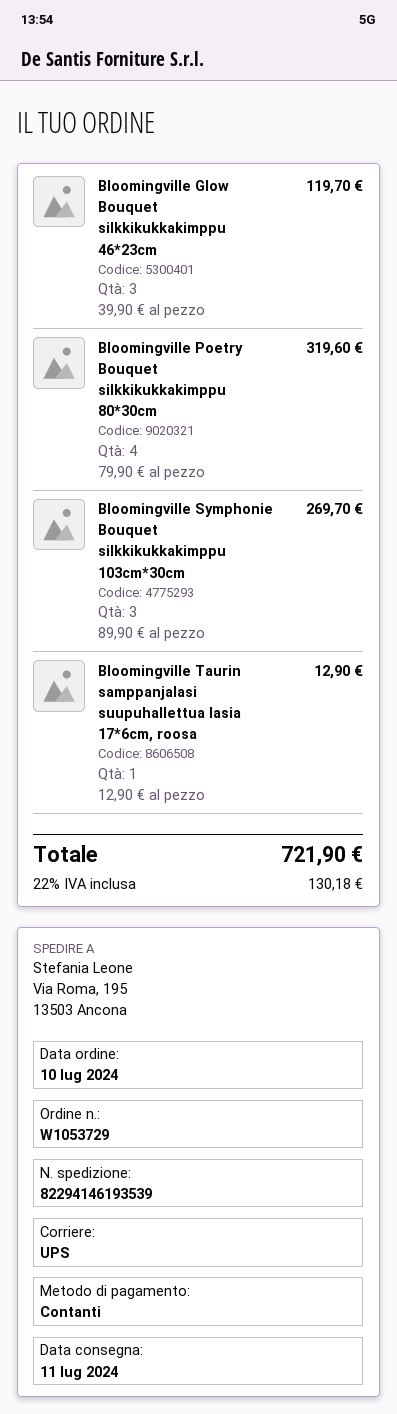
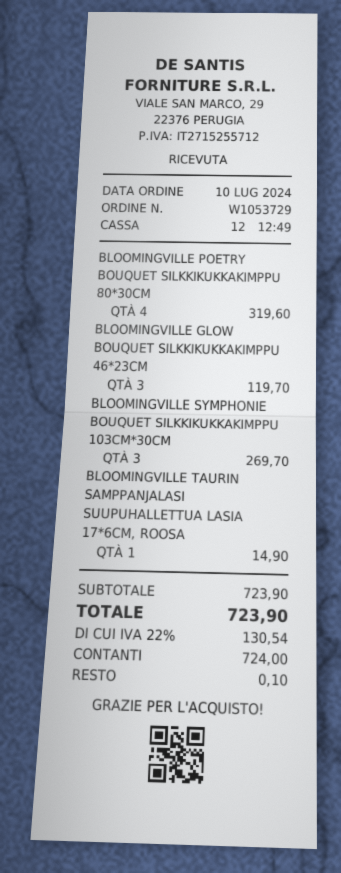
Bloomingville Taurin samppanjalasi suupuhallettua lasia 17*6cm, roosa: 1 for 12.90 -> 1 for 14.90
tax: 22% = 130.18 -> 22% = 130.54
total: 721.90 -> 723.90

